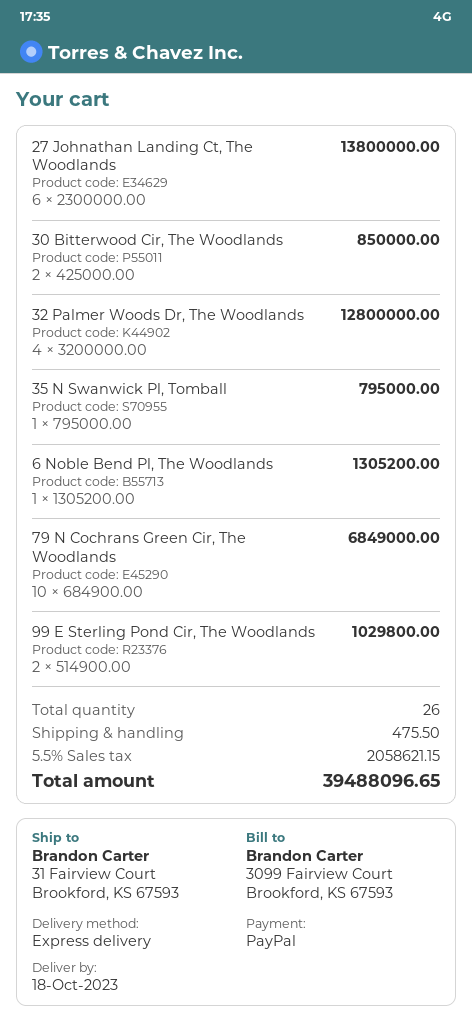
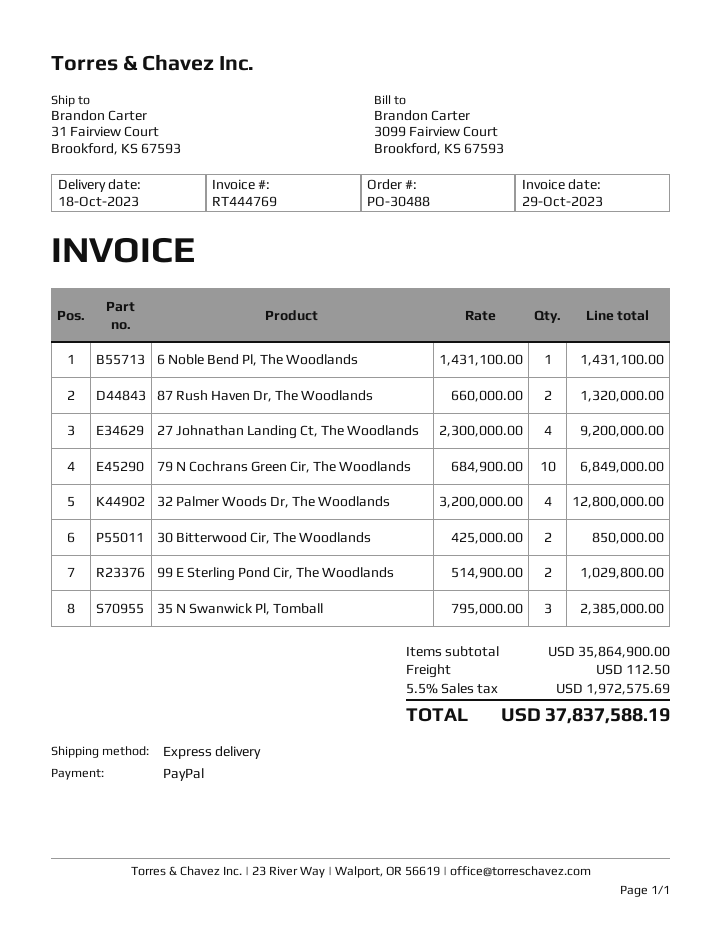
27 Johnathan Landing Ct, The Woodlands: 6 x 2300000.00 = 13800000.00 -> 4 x 2300000.00 = 9200000.00
35 N Swanwick Pl, Tomball: 1 x 795000.00 = 795000.00 -> 3 x 795000.00 = 2385000.00
6 Noble Bend Pl, The Woodlands: 1 x 1305200.00 = 1305200.00 -> 1 x 1431100.00 = 1431100.00
87 Rush Haven Dr, The Woodlands: none -> 2 x 660000.00 = 1320000.00
shipping: 475.50 -> 112.50
tax: 5.5% = 2058621.15 -> 5.5% = 1972575.69
total: 39488096.65 -> 37837588.19

